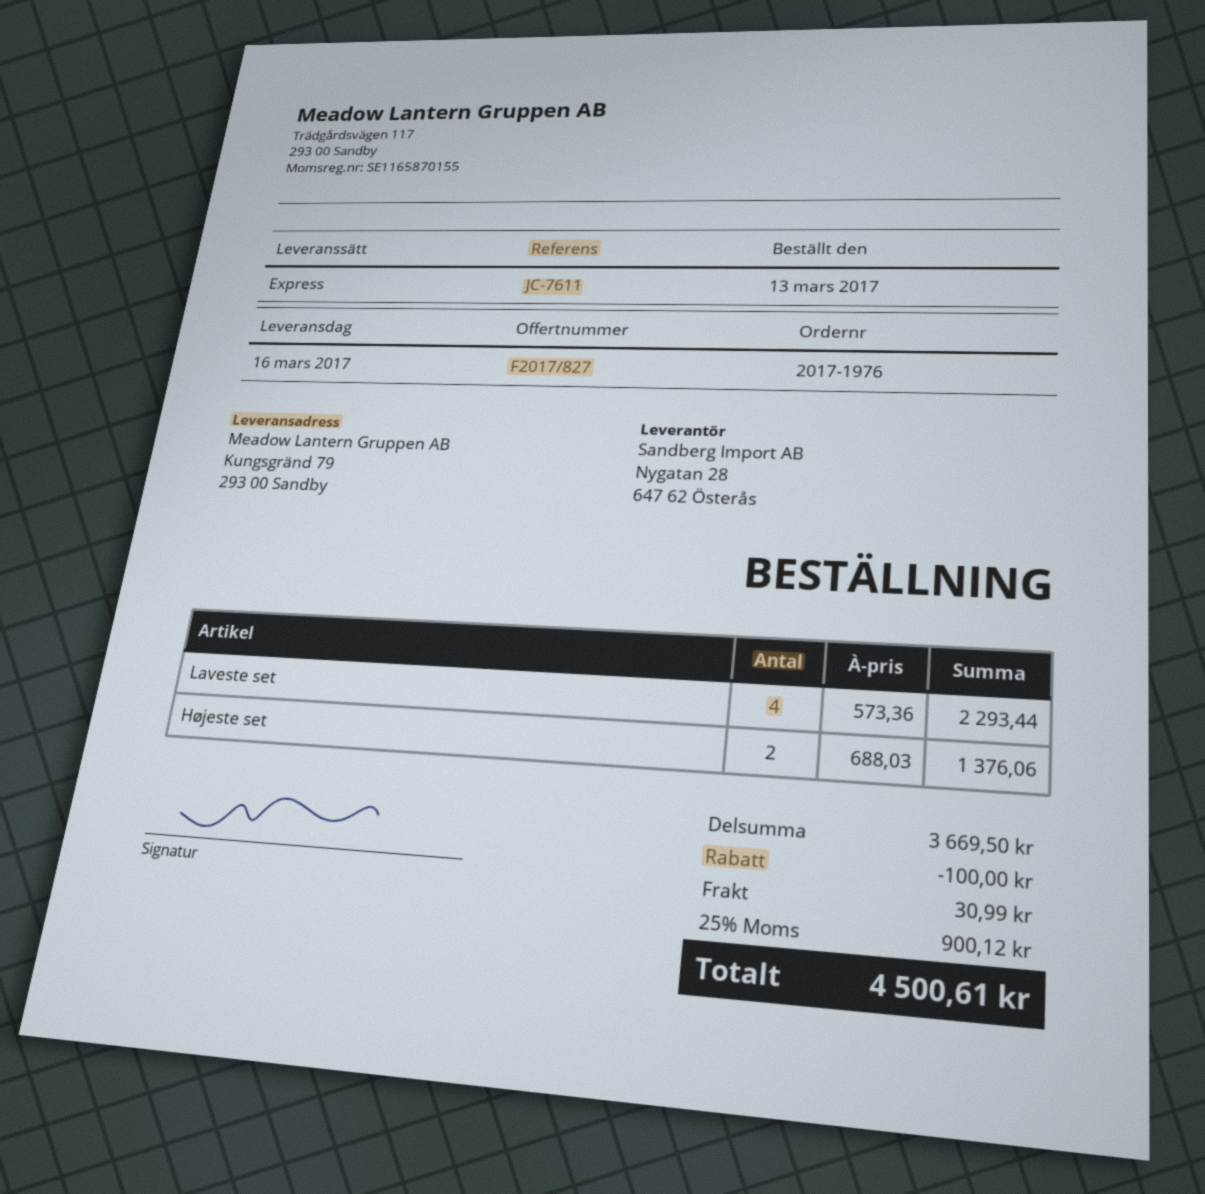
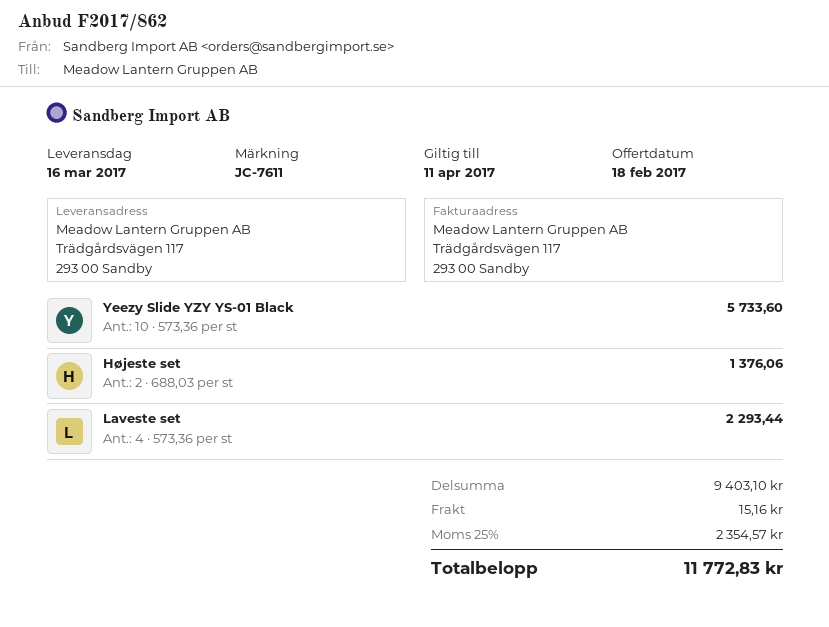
quote number: F2017/827 -> F2017/862
ship to: Kungsgränd 79, 293 00 Sandby -> Trädgårdsvägen 117, 293 00 Sandby
Yeezy Slide YZY YS-01 Black: none -> 10 x 573.36 = 5733.60
subtotal: 3669.50 -> 9403.10
discount: 100.00 -> none
shipping: 30.99 -> 15.16
tax: 25% = 900.12 -> 25% = 2354.57
total: 4500.61 -> 11772.83

